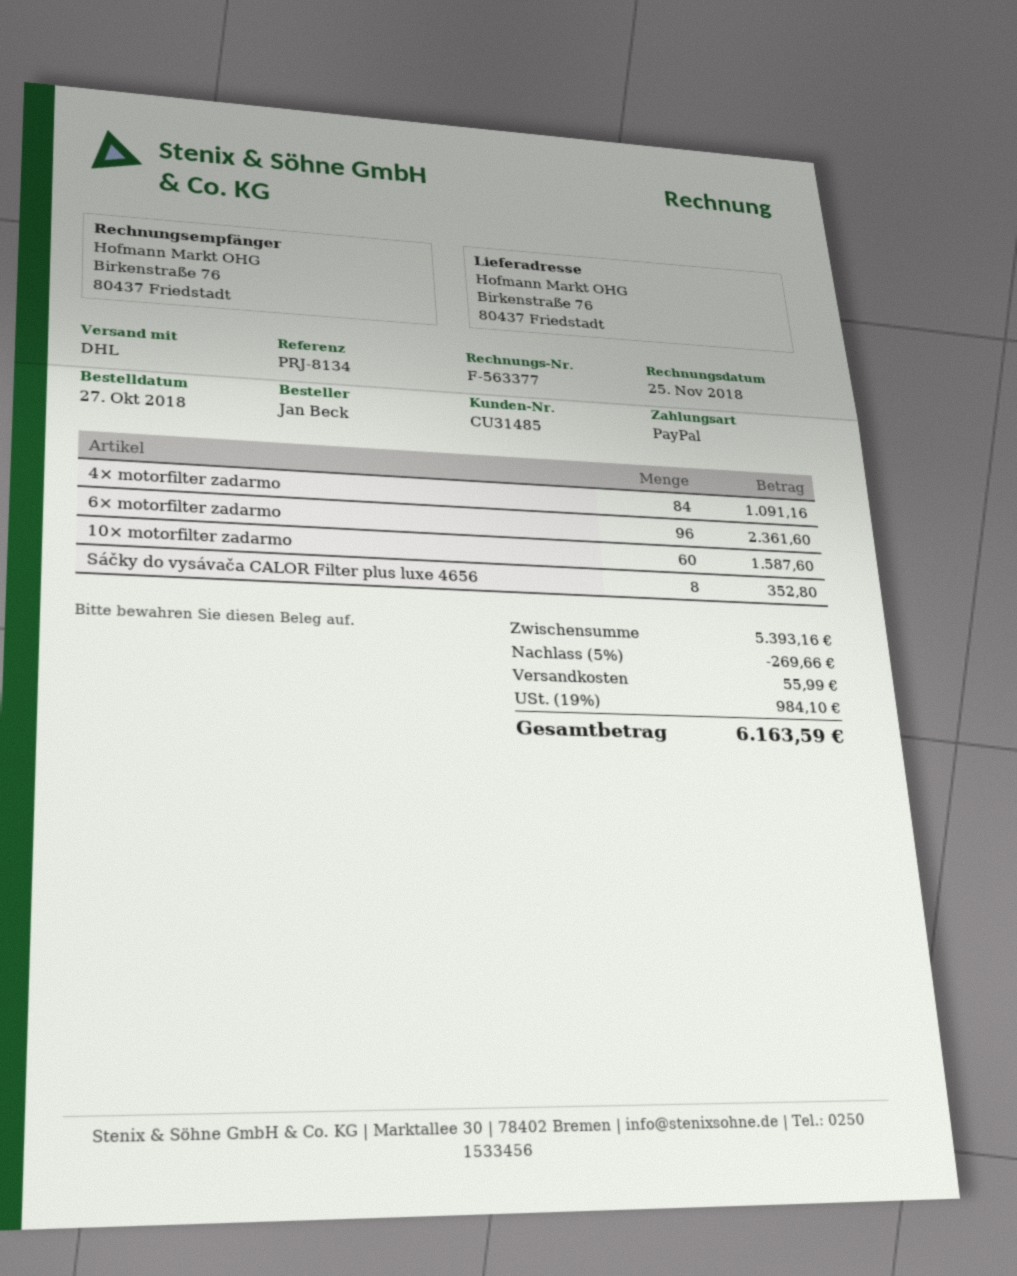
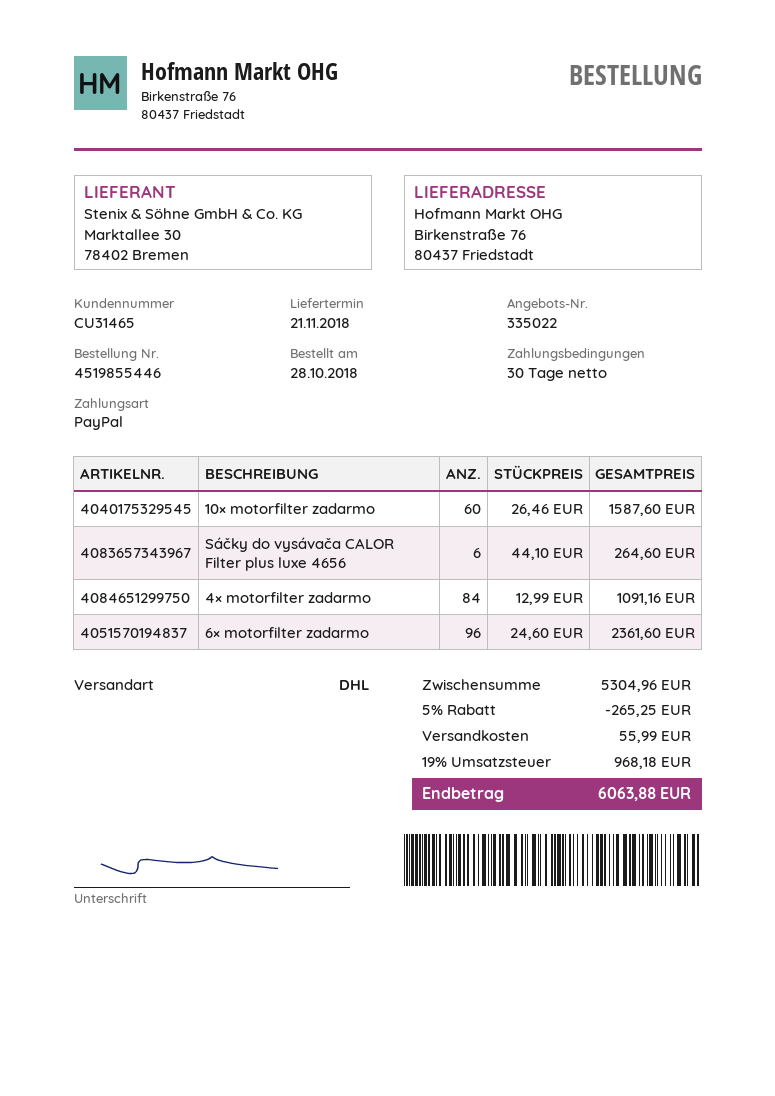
order date: 2018-10-27 -> 2018-10-28
customer number: CU31485 -> CU31465
Sáčky do vysávača CALOR Filter plus luxe 4656: 8 for 352.80 -> 6 for 264.60
subtotal: 5393.16 -> 5304.96
discount: 5% = 269.66 -> 5% = 265.25
tax: 19% = 984.10 -> 19% = 968.18
total: 6163.59 -> 6063.88

